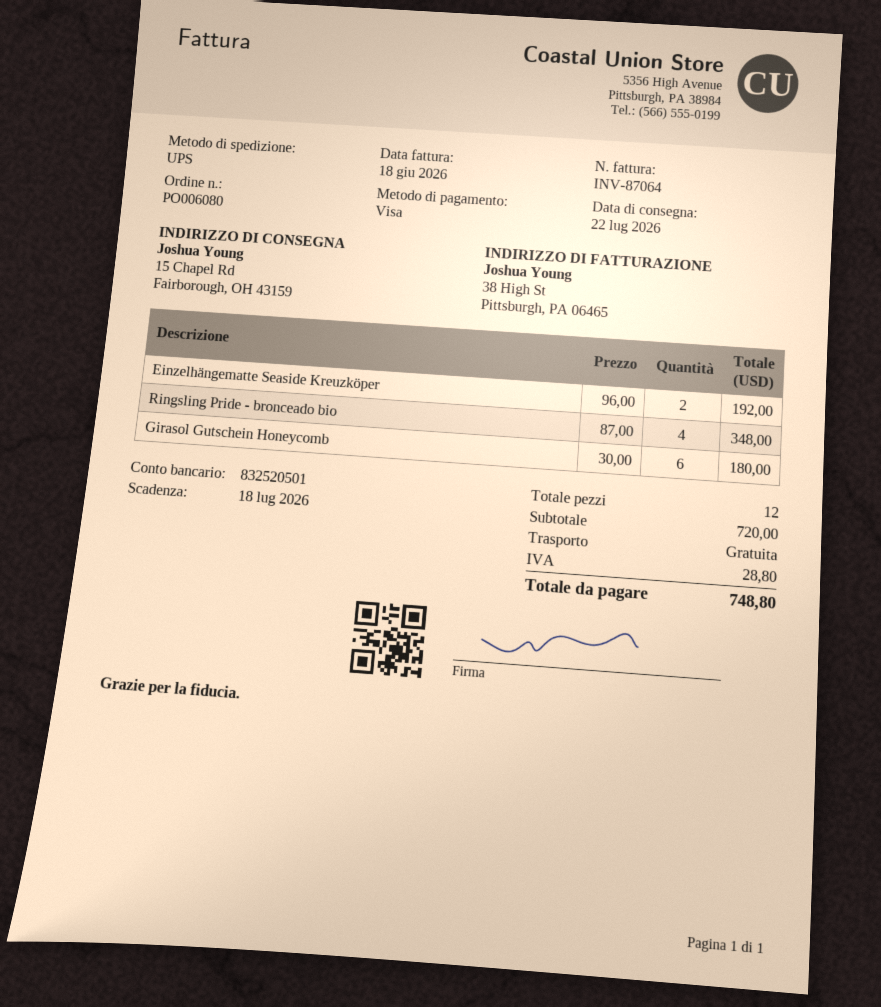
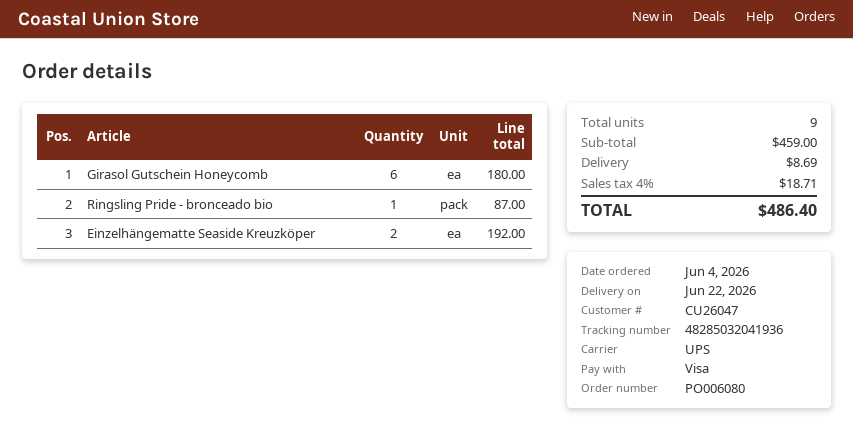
delivery date: 2026-07-22 -> 2026-06-22
Ringsling Pride - bronceado bio: 4 for 348.00 -> 1 for 87.00
total quantity: 12 -> 9
subtotal: 720.00 -> 459.00
shipping: 0.00 -> 8.69
tax: 28.80 -> 18.71
total: 748.80 -> 486.40

